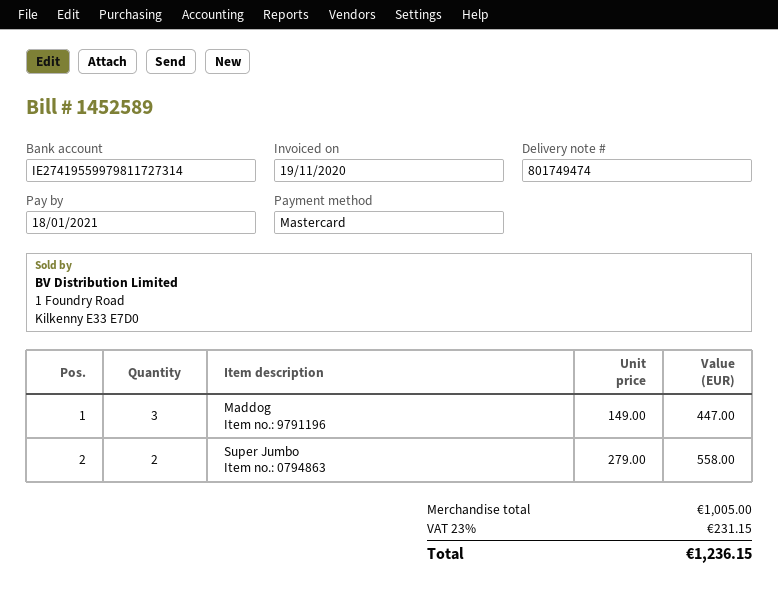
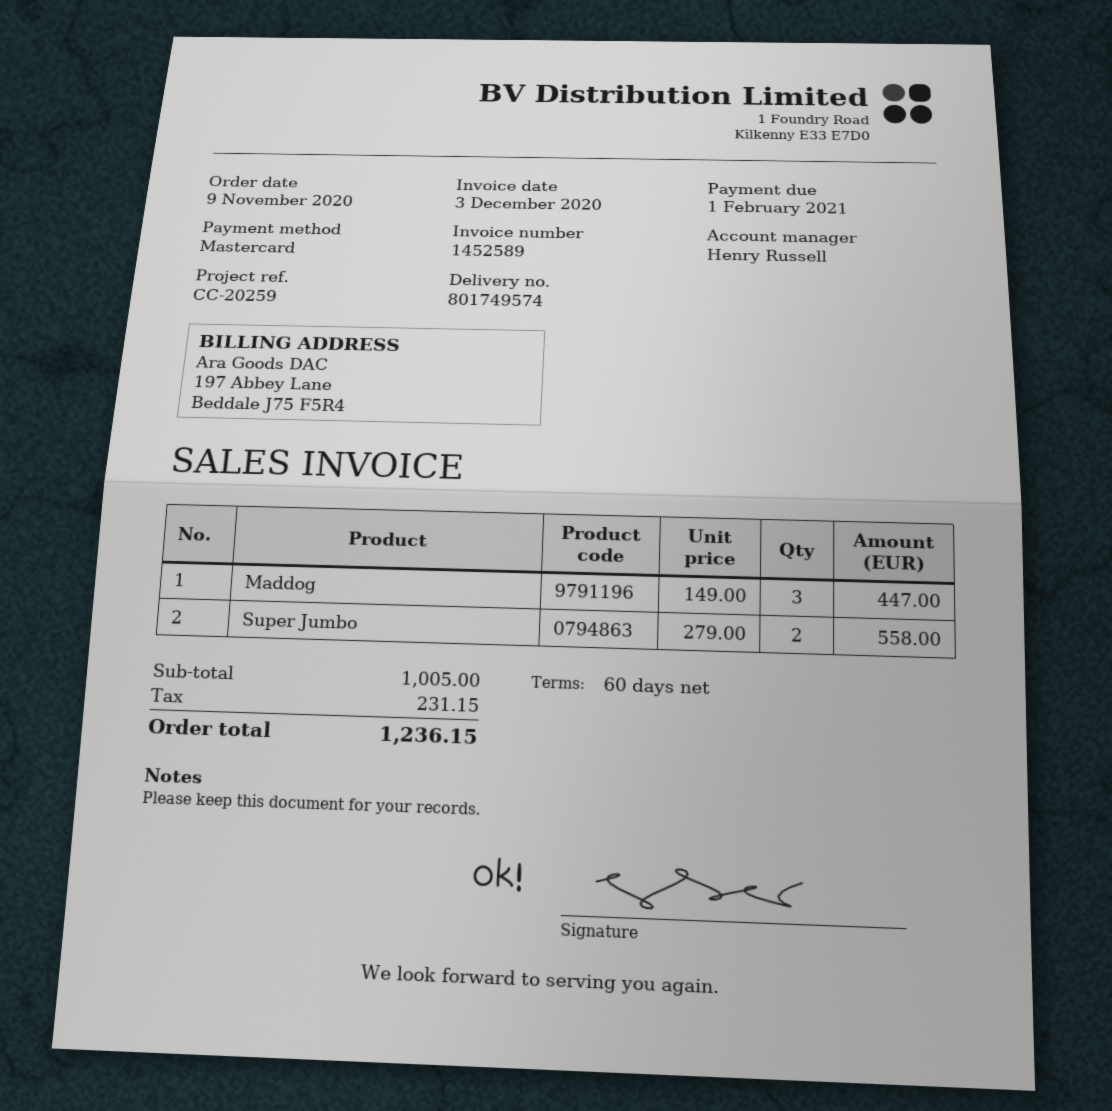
delivery note number: 801749474 -> 801749574
invoice date: 2020-11-19 -> 2020-12-03
due date: 2021-01-18 -> 2021-02-01

